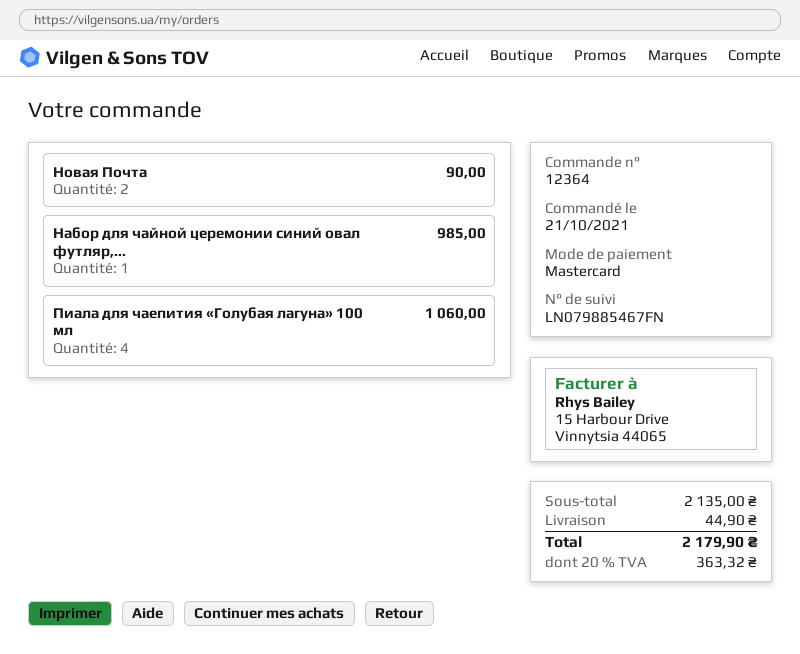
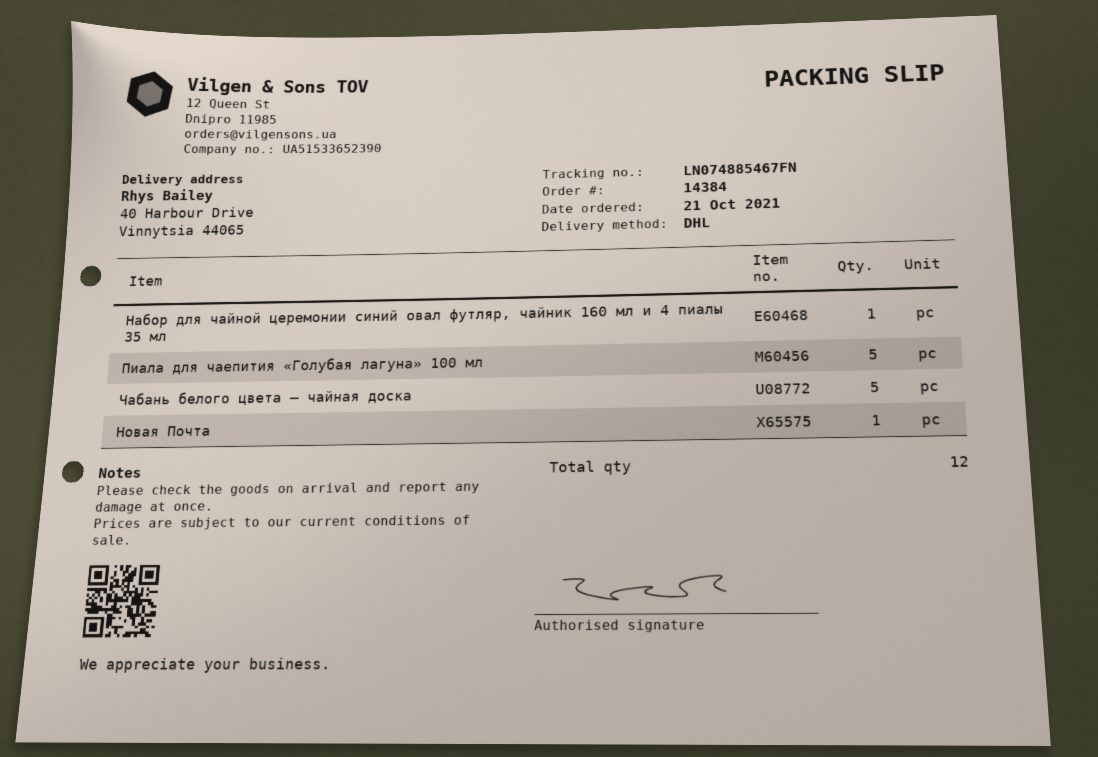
order number: 12364 -> 14384
tracking number: LN079885467FN -> LN074885467FN
Новая Почта: 2 -> 1
Пиала для чаепития «Голубая лагуна» 100 мл: 4 -> 5
Чабань белого цвета — чайная доска: none -> 5

